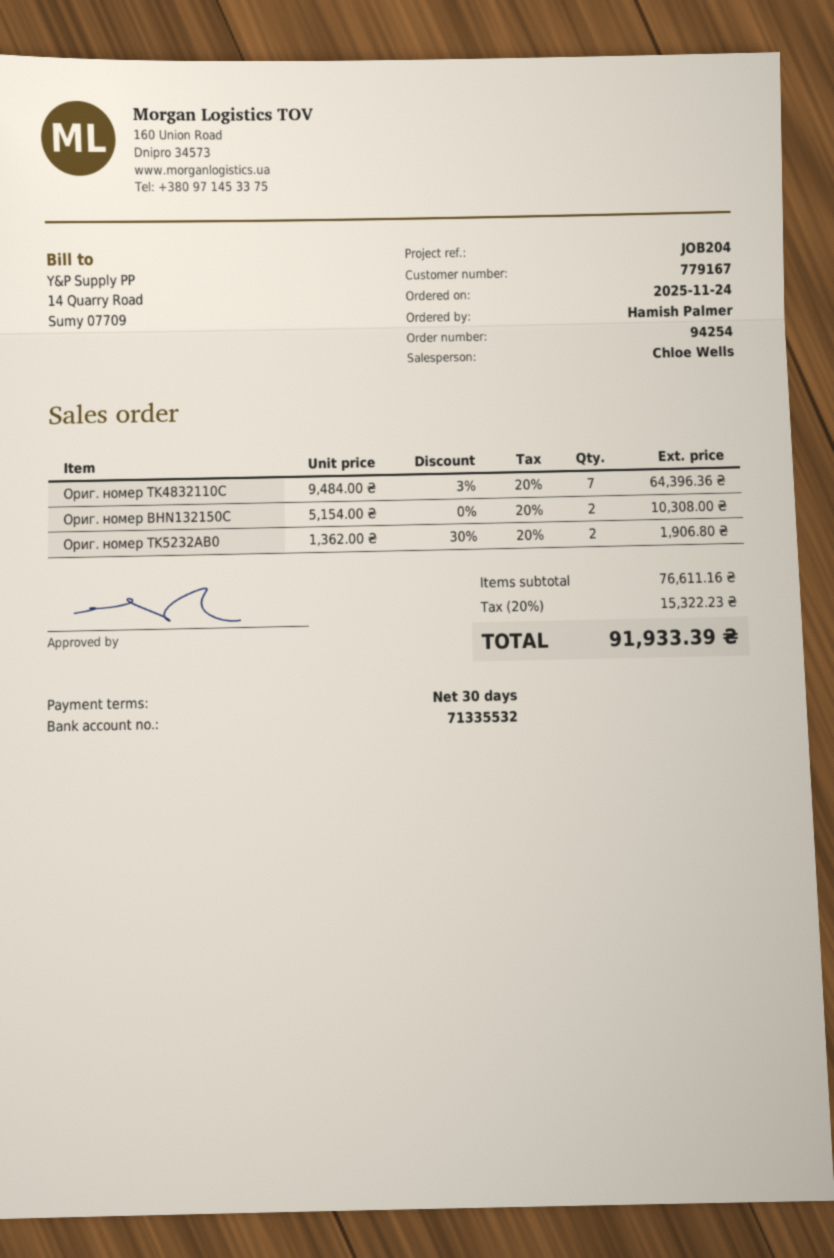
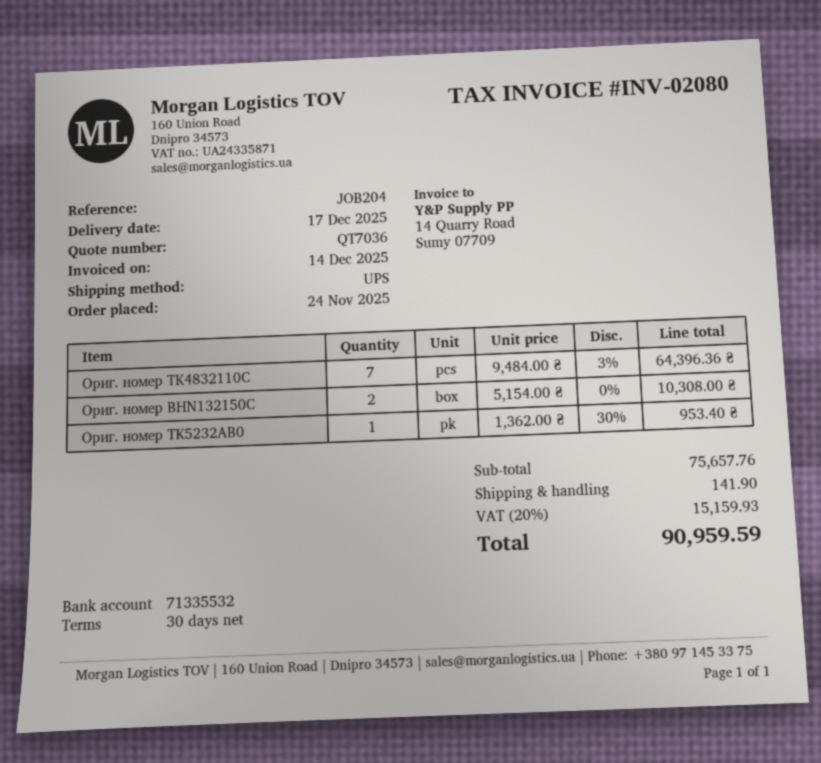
Ориг. номер TK5232AB0: 2 x 1362.00 - 30% = 1906.80 -> 1 x 1362.00 - 30% = 953.40
subtotal: 76611.16 -> 75657.76
shipping: none -> 141.90
tax: 20% = 15322.23 -> 20% = 15159.93
total: 91933.39 -> 90959.59

